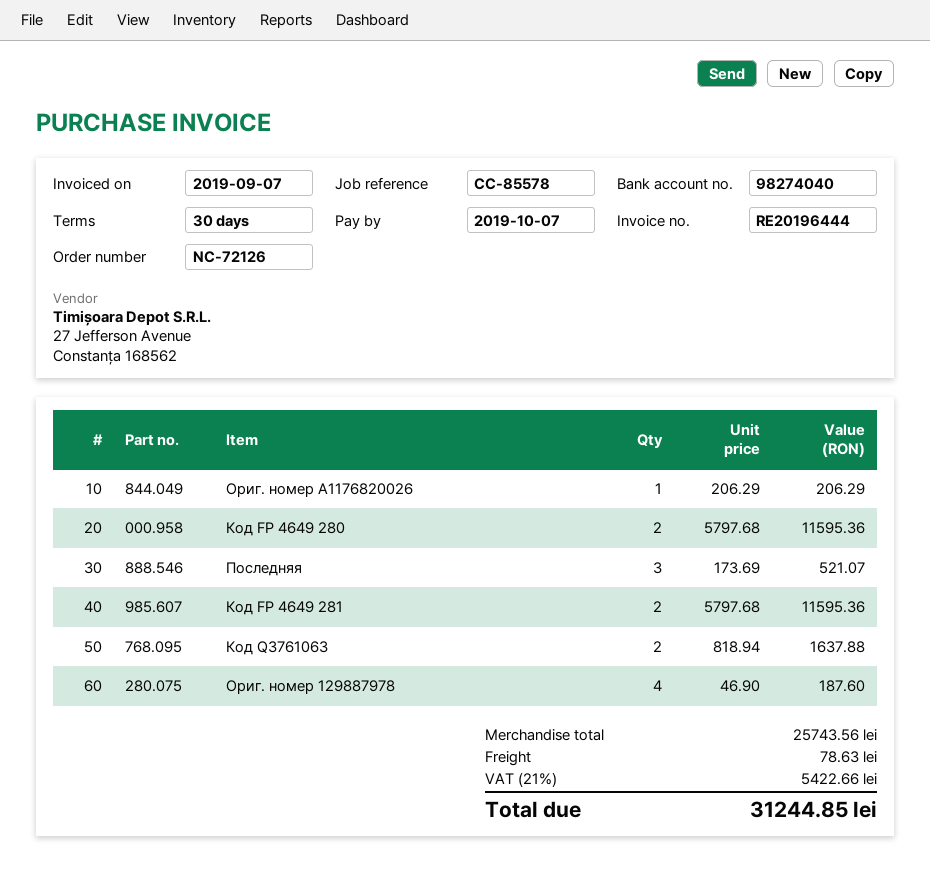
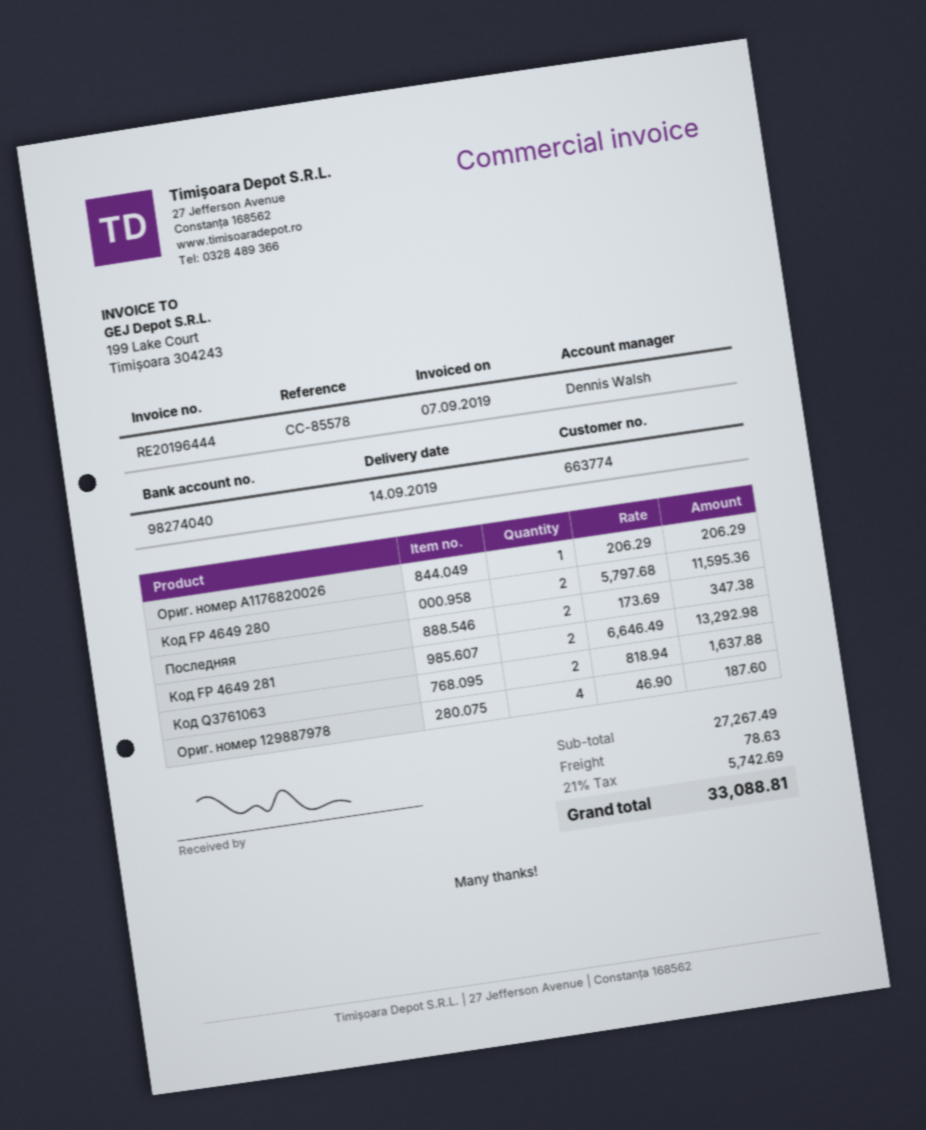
Последняя: 3 x 173.69 = 521.07 -> 2 x 173.69 = 347.38
Код FP 4649 281: 2 x 5797.68 = 11595.36 -> 2 x 6646.49 = 13292.98
subtotal: 25743.56 -> 27267.49
tax: 21% = 5422.66 -> 21% = 5742.69
total: 31244.85 -> 33088.81

